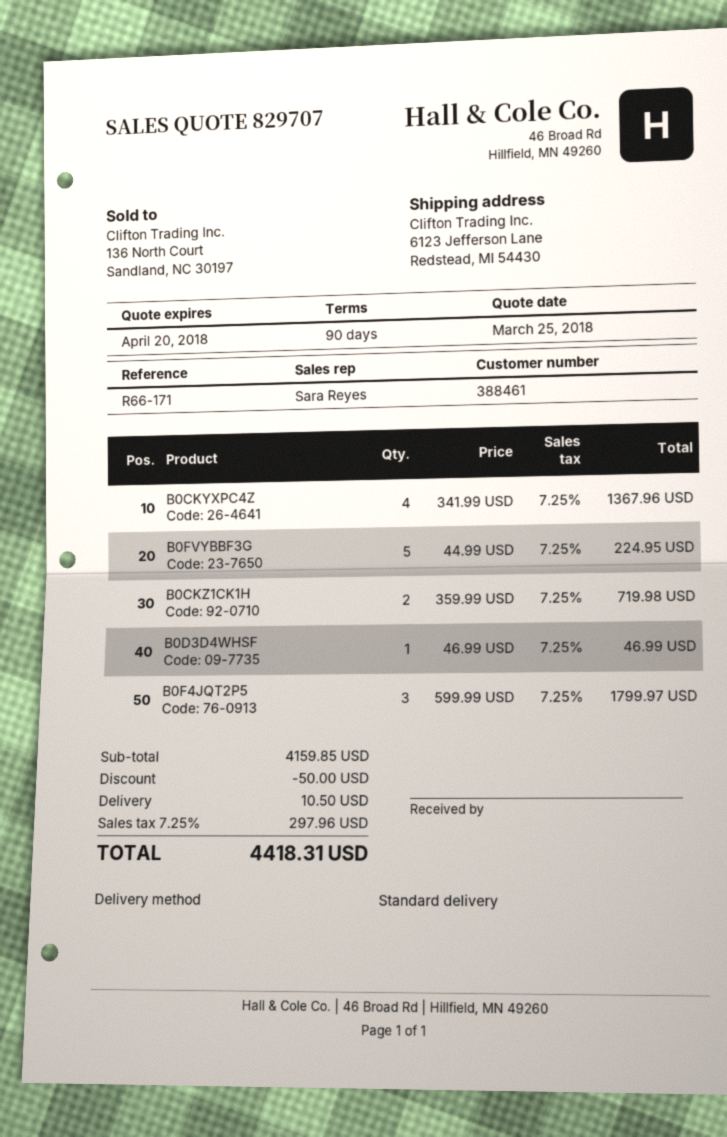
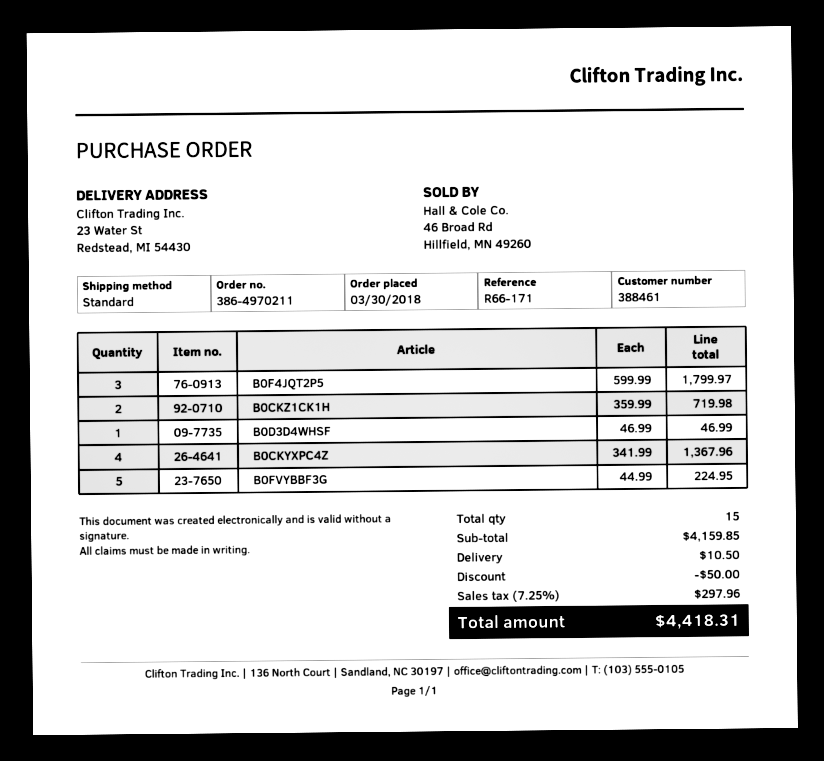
ship to: 6123 Jefferson Lane, Redstead, MI 54430 -> 23 Water St, Redstead, MI 54430

